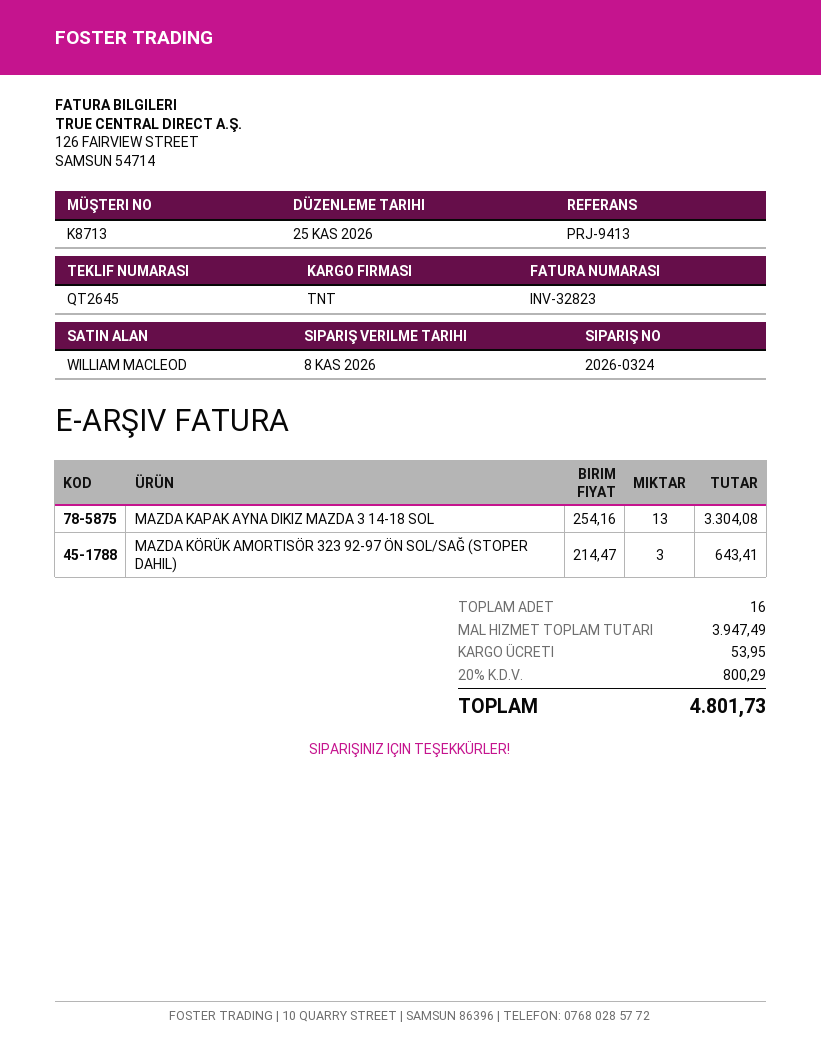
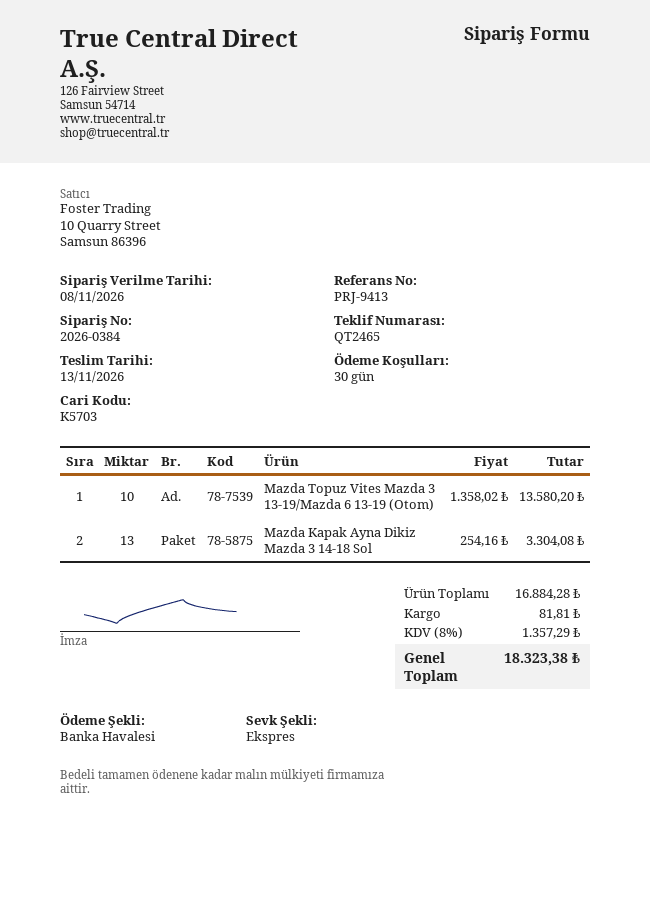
quote number: QT2645 -> QT2465
order number: 2026-0324 -> 2026-0384
customer number: K8713 -> K5703
shipping method: TNT -> express
MAZDA KÖRÜK AMORTISÖR 323 92-97 ÖN SOL/SAĞ (STOPER DAHIL): 3 x 214.47 = 643.41 -> none
Mazda Topuz Vites Mazda 3 13-19/Mazda 6 13-19 (Otom): none -> 10 x 1358.02 = 13580.20
subtotal: 3947.49 -> 16884.28
shipping: 53.95 -> 81.81
tax: 20% = 800.29 -> 8% = 1357.29
total: 4801.73 -> 18323.38

